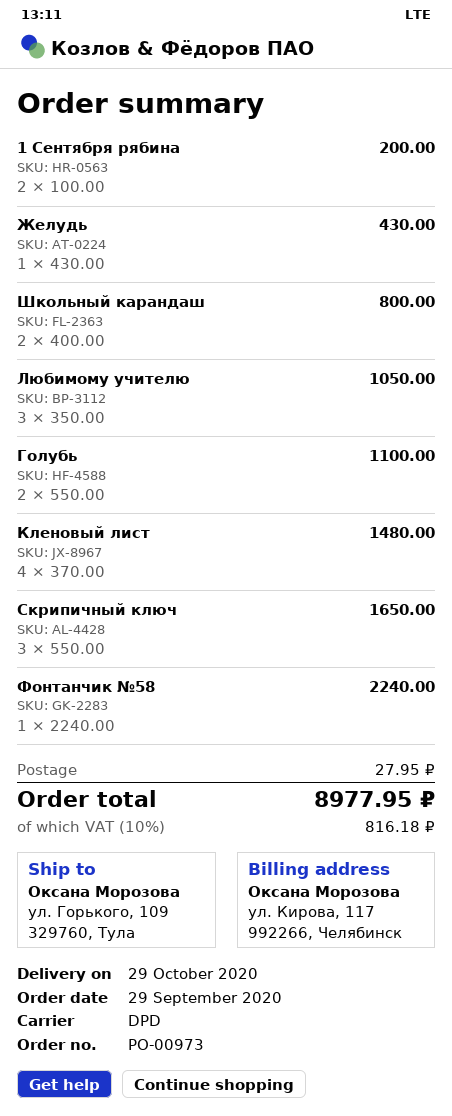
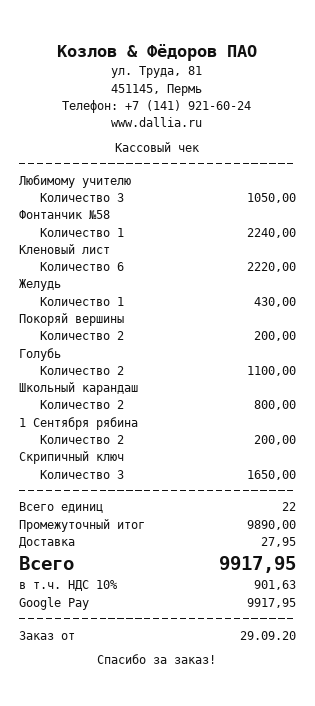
Кленовый лист: 4 for 1480.00 -> 6 for 2220.00
Покоряй вершины: none -> 2 for 200.00
tax: 10% = 816.18 -> 10% = 901.63
total: 8977.95 -> 9917.95

